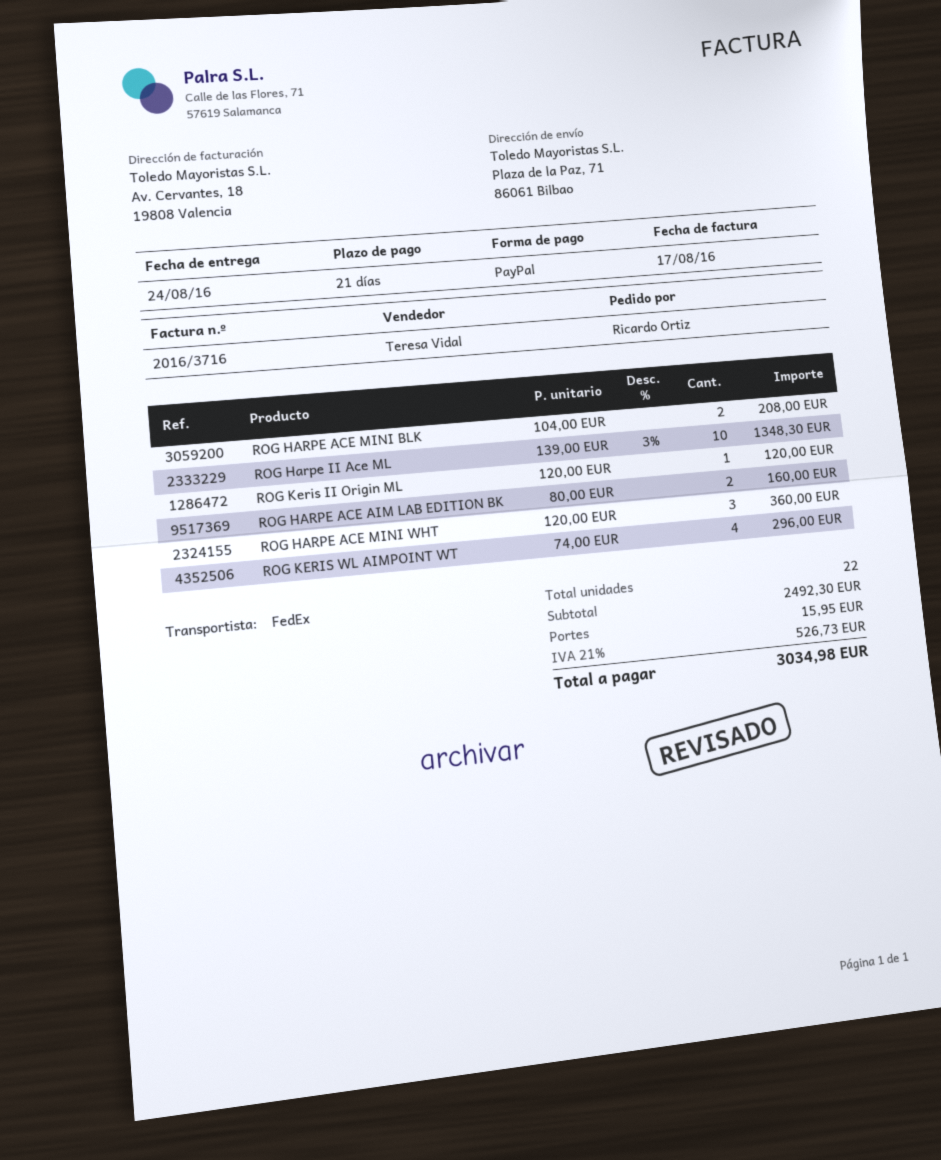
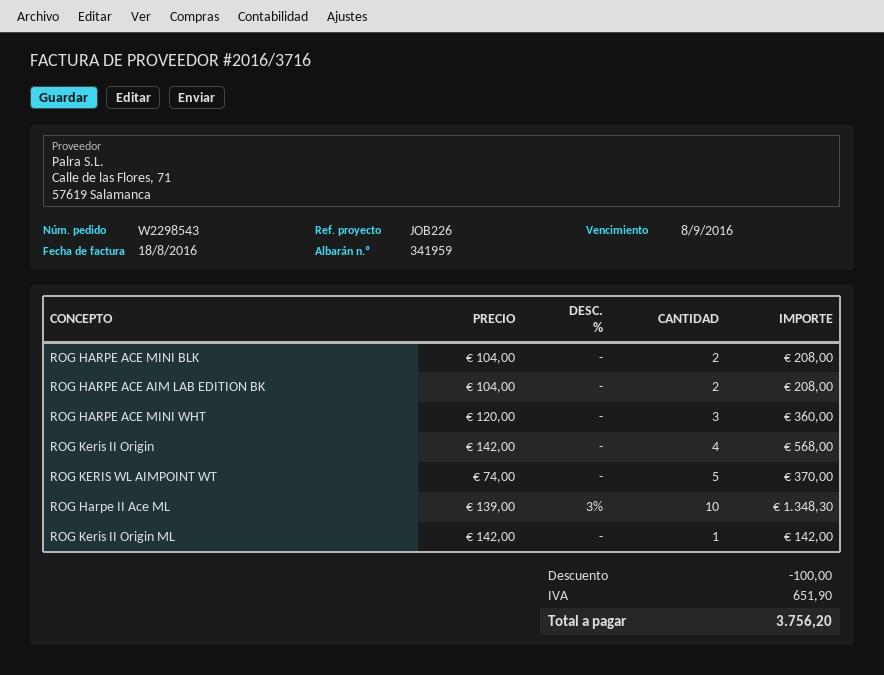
invoice date: 2016-08-17 -> 2016-08-18
ROG Keris II Origin ML: 1 x 120.00 = 120.00 -> 1 x 142.00 = 142.00
ROG HARPE ACE AIM LAB EDITION BK: 2 x 80.00 = 160.00 -> 2 x 104.00 = 208.00
ROG KERIS WL AIMPOINT WT: 4 x 74.00 = 296.00 -> 5 x 74.00 = 370.00
ROG Keris II Origin: none -> 4 x 142.00 = 568.00
discount: none -> 100.00
shipping: 15.95 -> none
tax: 526.73 -> 651.90
total: 3034.98 -> 3756.20

